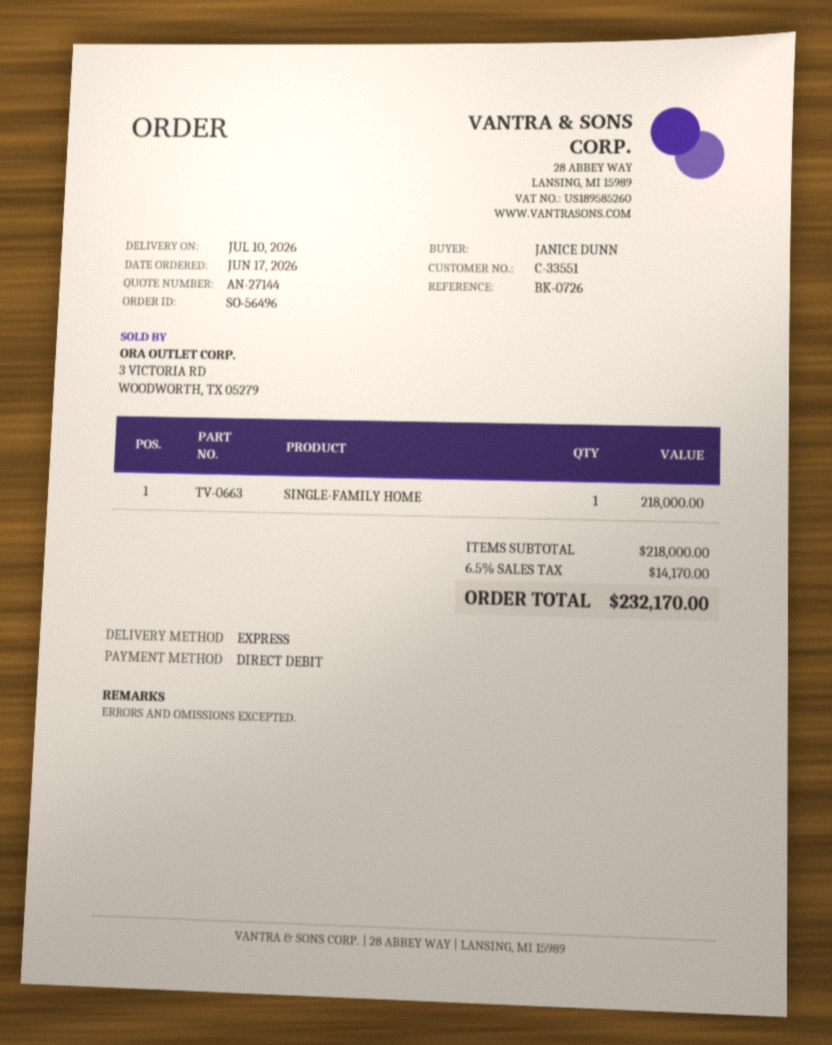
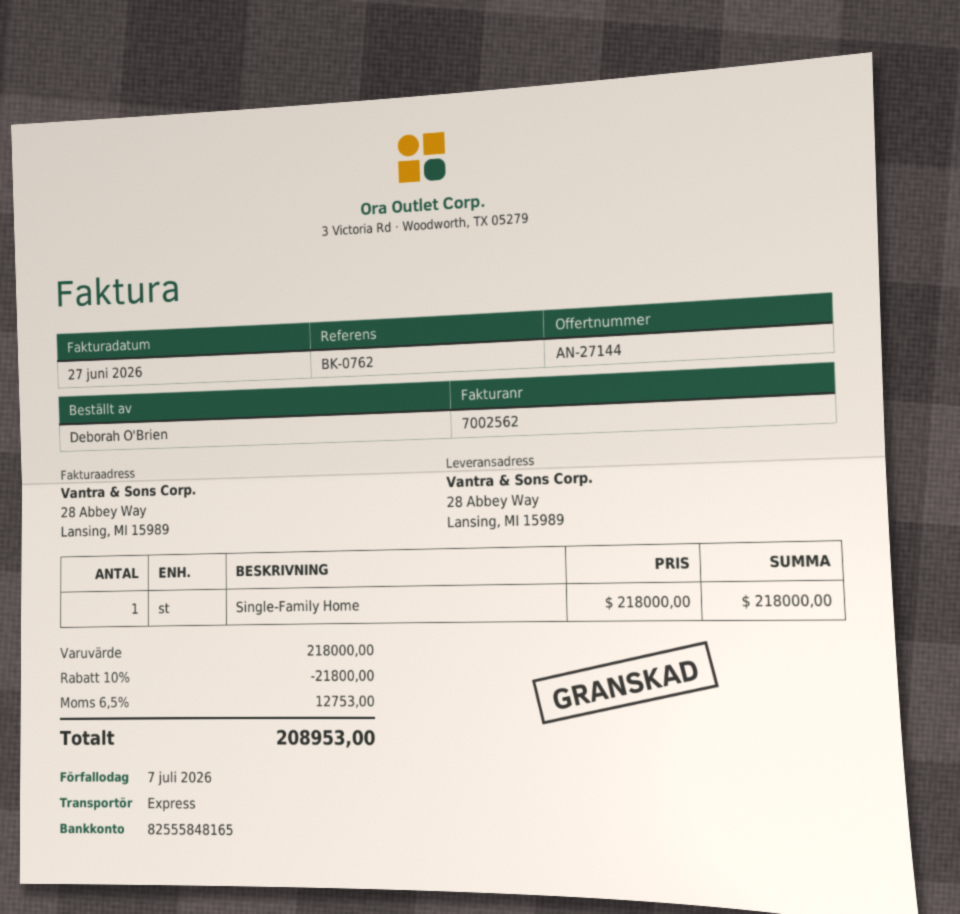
reference: BK-0726 -> BK-0762
ordered by: JANICE DUNN -> Deborah O'Brien
discount: none -> 10% = 21800.00
tax: 6.5% = 14170.00 -> 6.5% = 12753.00
total: 232170.00 -> 208953.00

